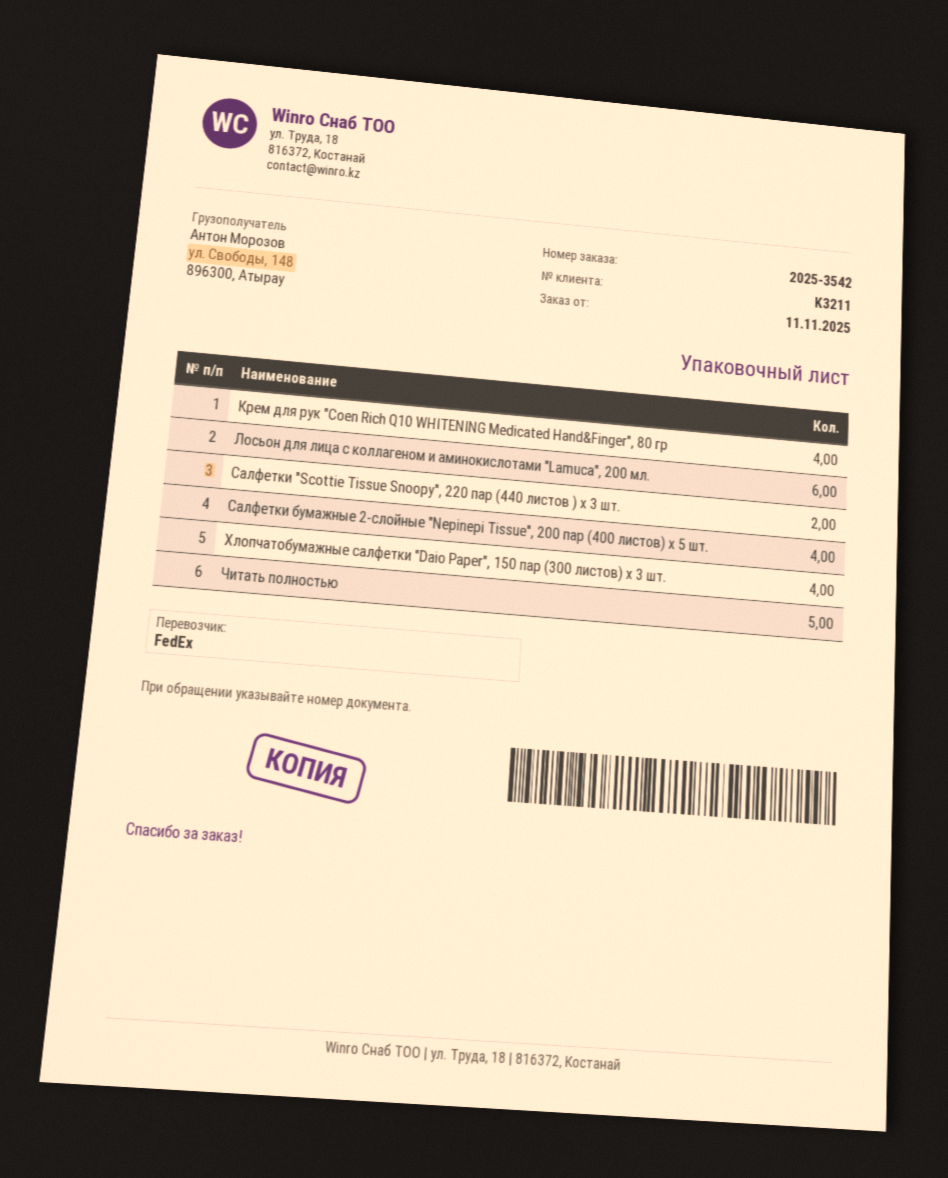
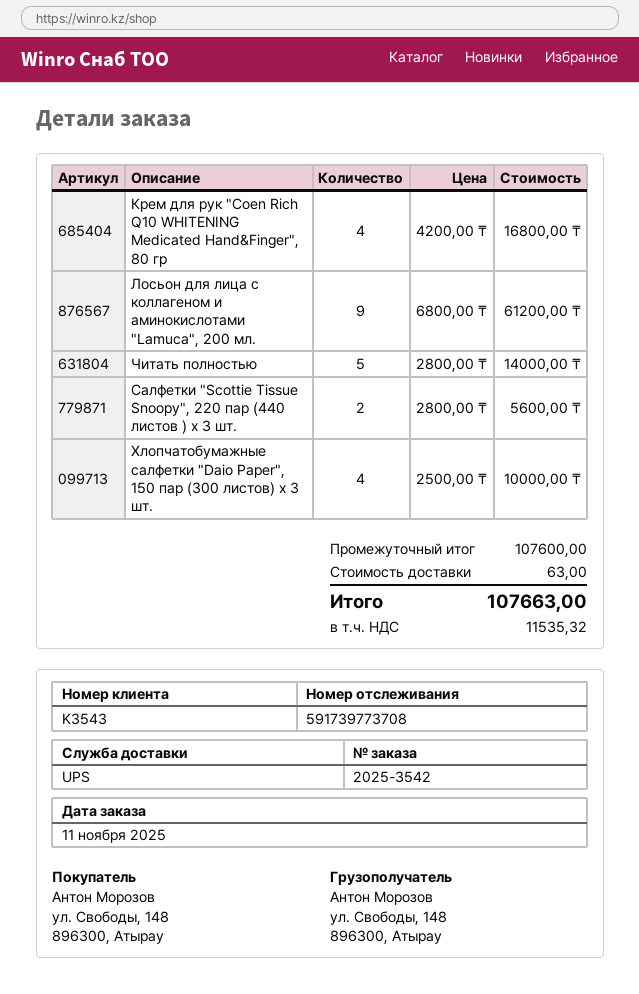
customer number: K3211 -> K3543
shipping method: FedEx -> UPS
Лосьон для лица с коллагеном и аминокислотами "Lamuca", 200 мл.: 6 -> 9
Салфетки бумажные 2-слойные "Nepinepi Tissue", 200 пар (400 листов) x 5 шт.: 4 -> none

